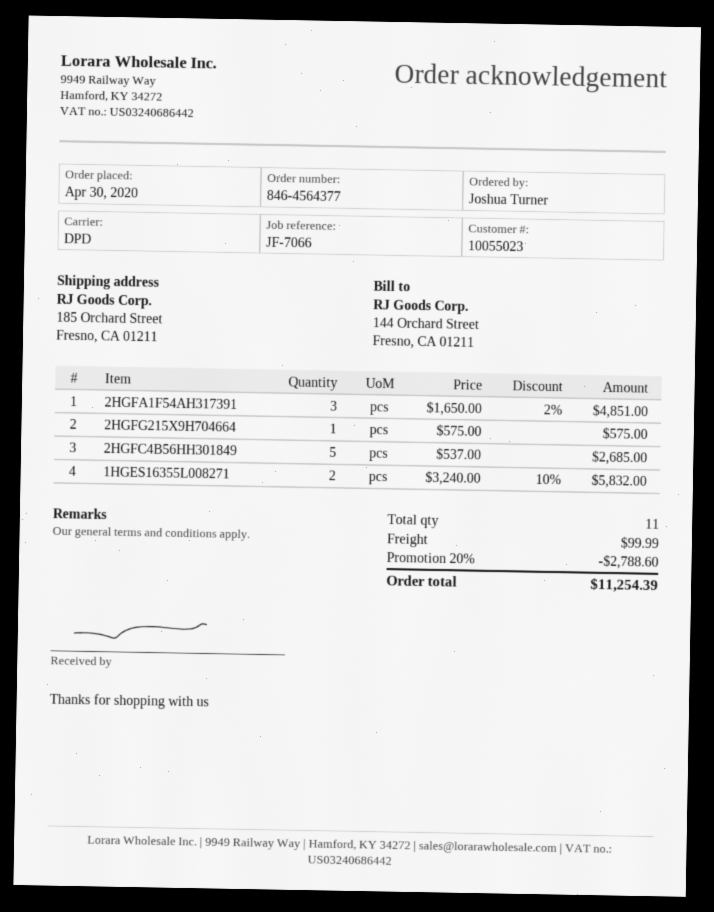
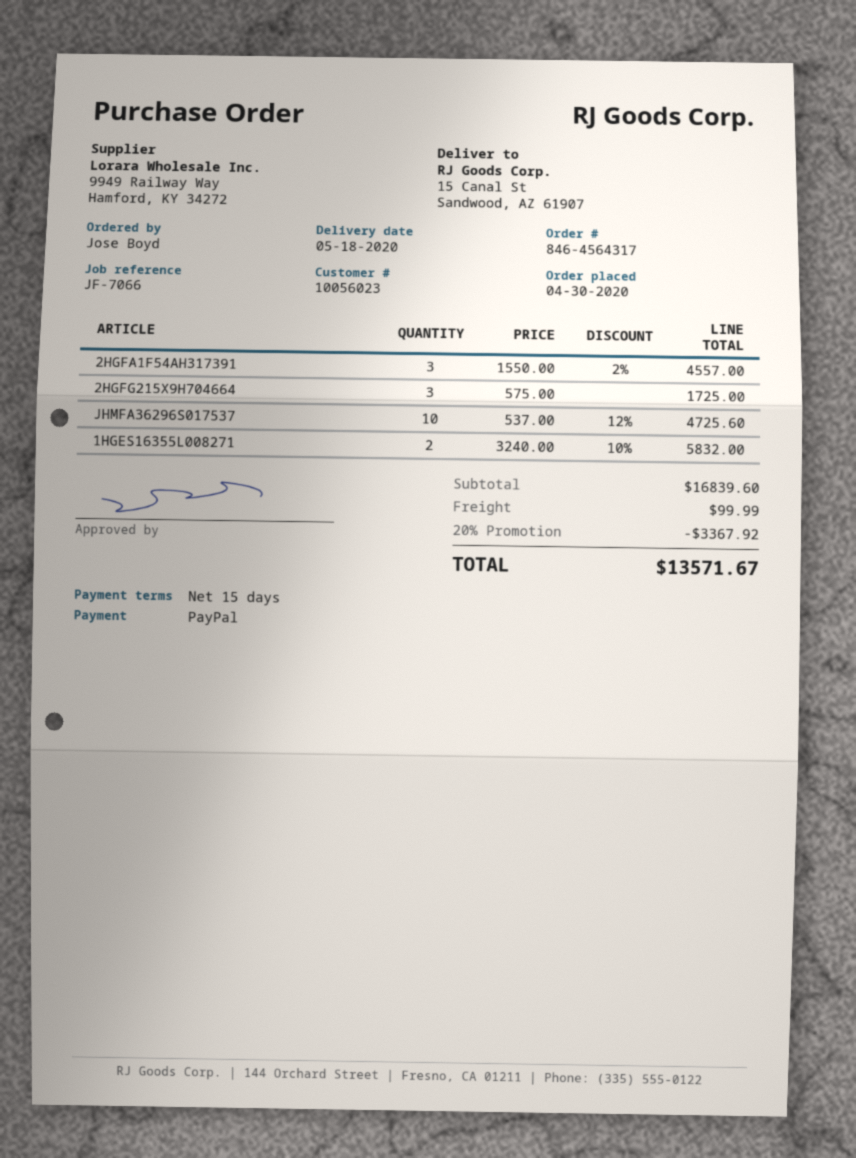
order number: 846-4564377 -> 846-4564317
customer number: 10055023 -> 10056023
ordered by: Joshua Turner -> Jose Boyd
ship to: 185 Orchard Street, Fresno, CA 01211 -> 15 Canal St, Sandwood, AZ 61907
2HGFA1F54AH317391: 3 x 1650.00 - 2% = 4851.00 -> 3 x 1550.00 - 2% = 4557.00
2HGFG215X9H704664: 1 x 575.00 = 575.00 -> 3 x 575.00 = 1725.00
2HGFC4B56HH301849: 5 x 537.00 = 2685.00 -> none
JHMFA36296S017537: none -> 10 x 537.00 - 12% = 4725.60
discount: 20% = 2788.60 -> 20% = 3367.92
total: 11254.39 -> 13571.67

